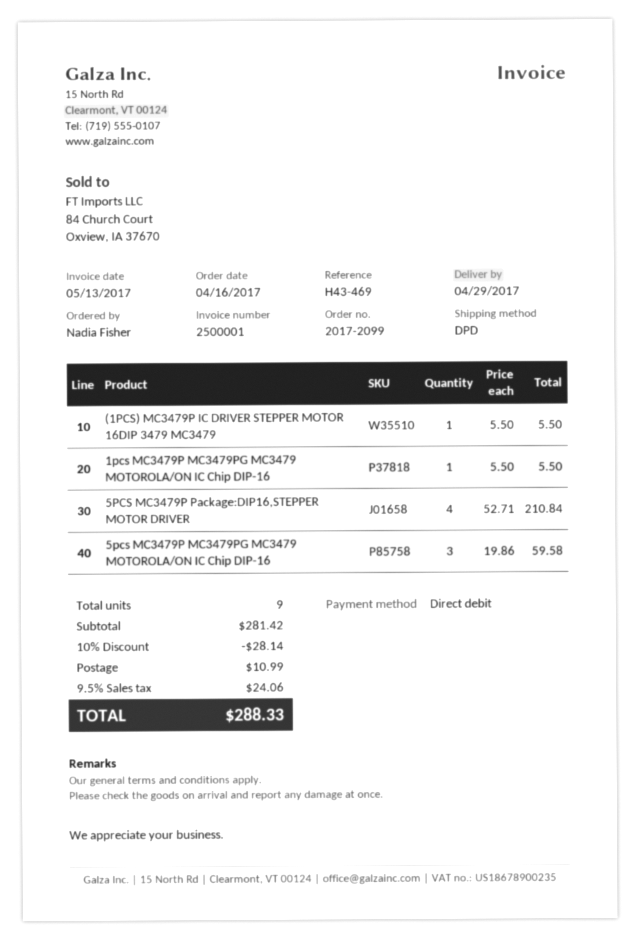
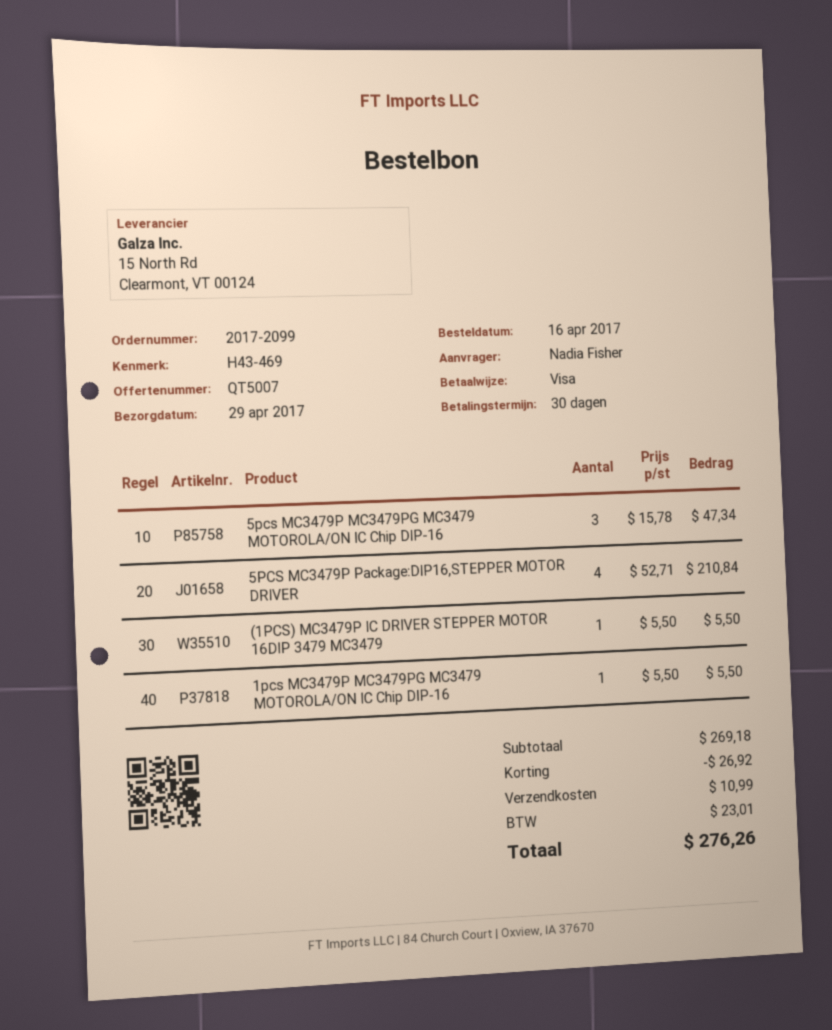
payment method: direct debit -> Visa
5pcs MC3479P MC3479PG MC3479 MOTOROLA/ON IC Chip DIP-16: 3 x 19.86 = 59.58 -> 3 x 15.78 = 47.34
subtotal: 281.42 -> 269.18
discount: 28.14 -> 26.92
tax: 24.06 -> 23.01
total: 288.33 -> 276.26

